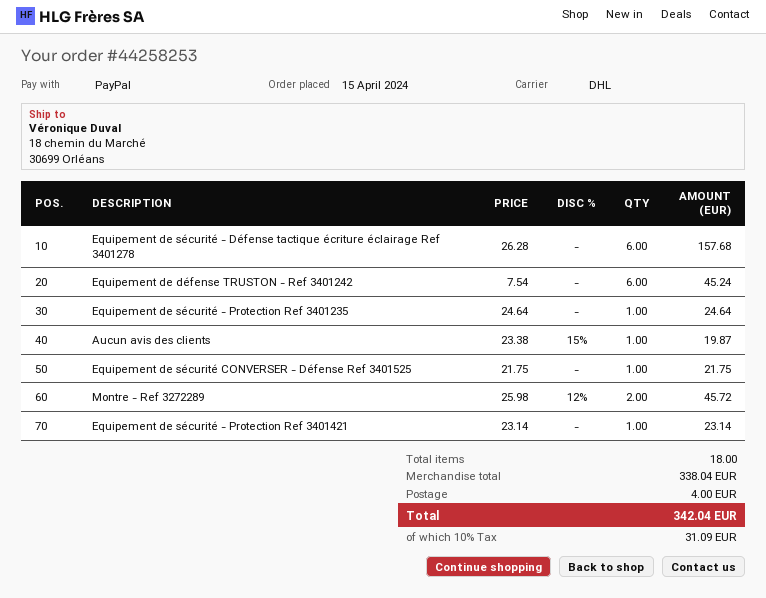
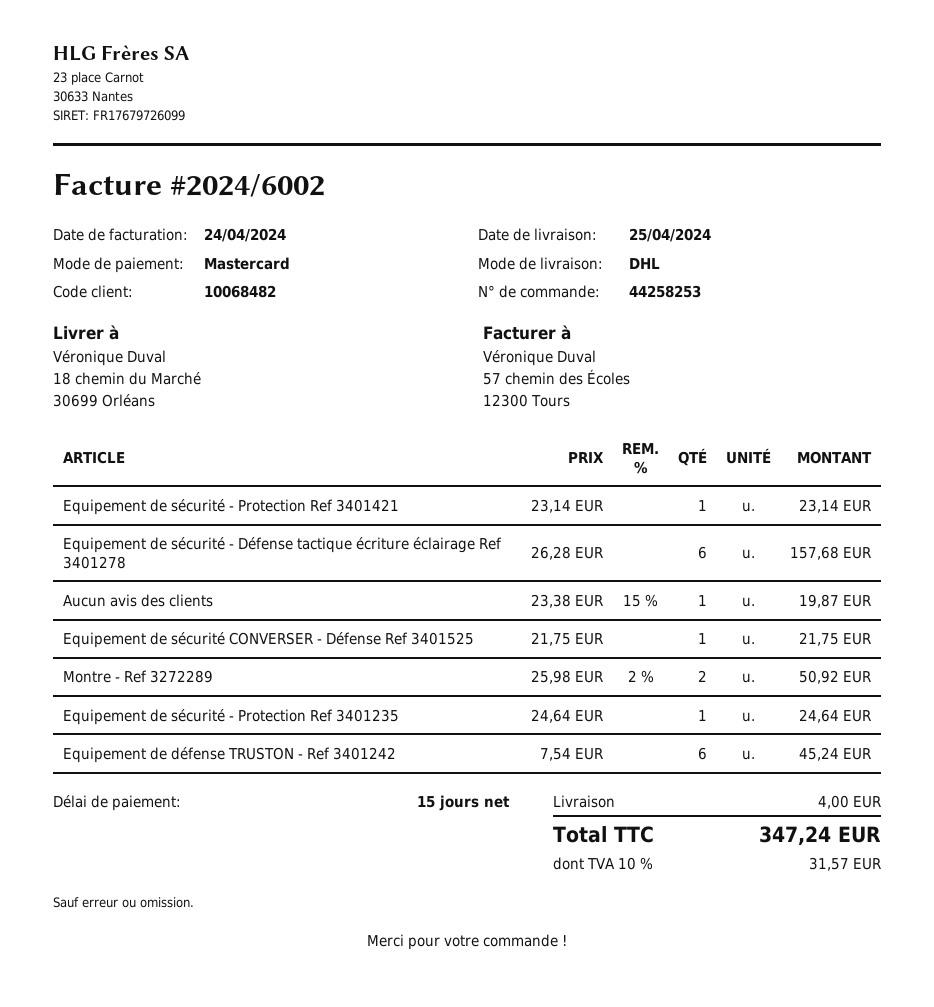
payment method: PayPal -> Mastercard
Montre - Ref 3272289: 2 x 25.98 - 12% = 45.72 -> 2 x 25.98 - 2% = 50.92
tax: 10% = 31.09 -> 10% = 31.57
total: 342.04 -> 347.24

